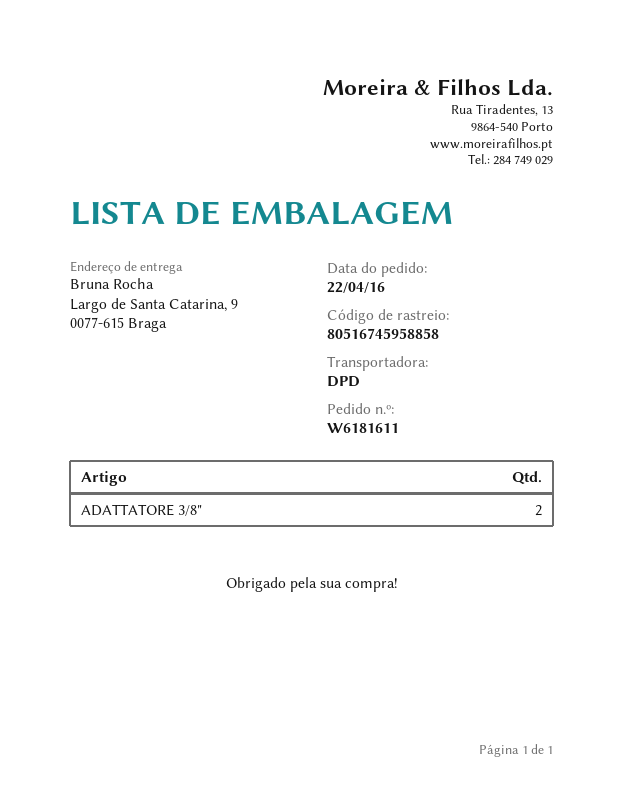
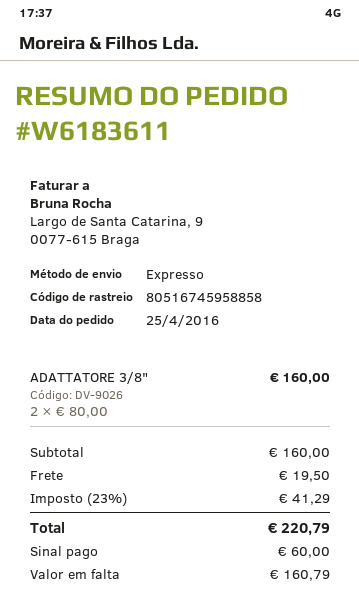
order number: W6181611 -> W6183611
order date: 2016-04-22 -> 2016-04-25
shipping method: DPD -> express

